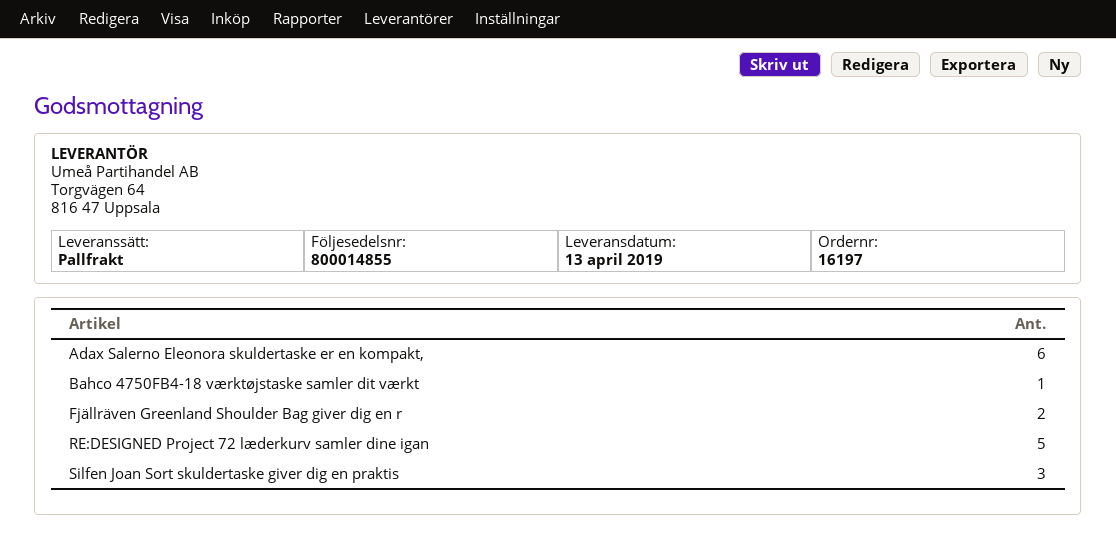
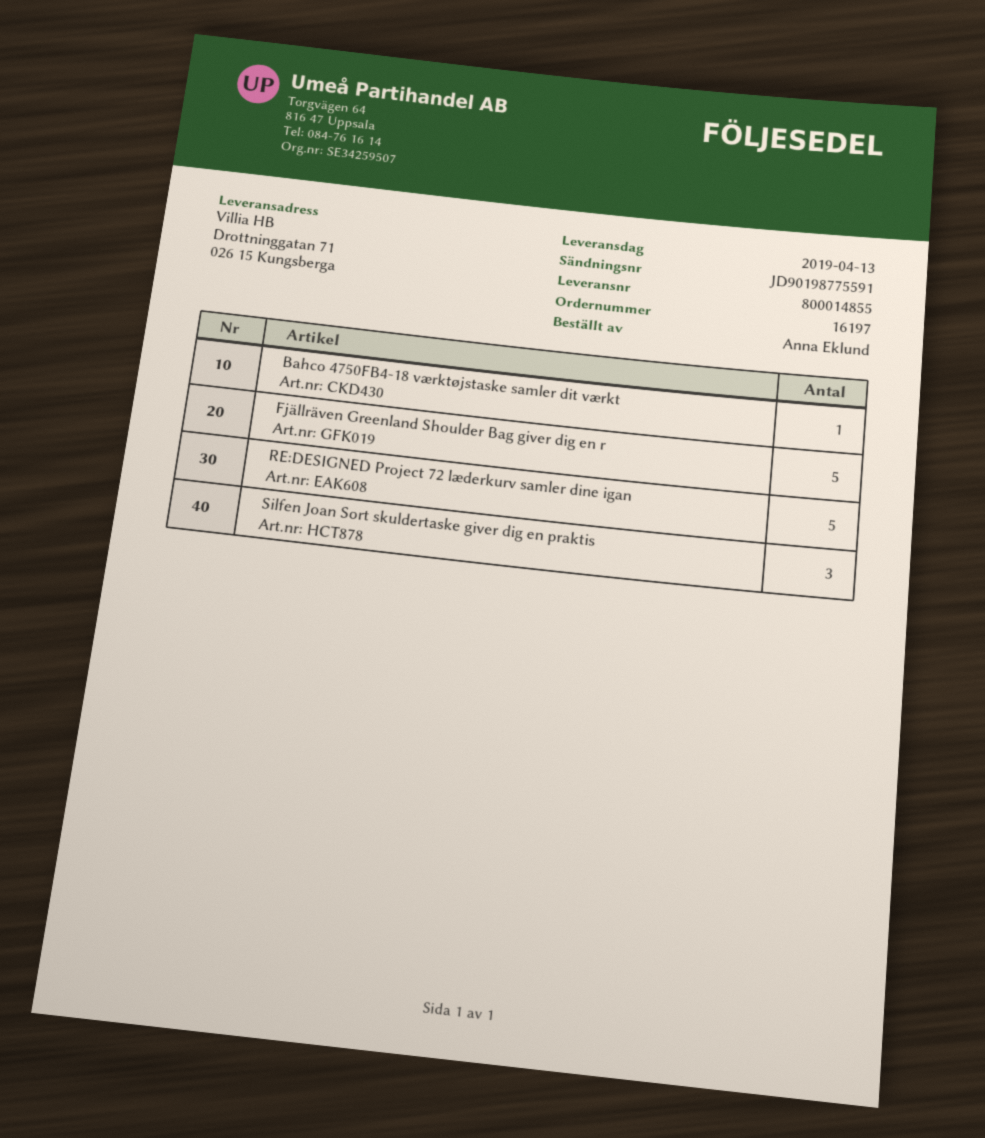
Adax Salerno Eleonora skuldertaske er en kompakt,: 6 -> none
Fjällräven Greenland Shoulder Bag giver dig en r: 2 -> 5

